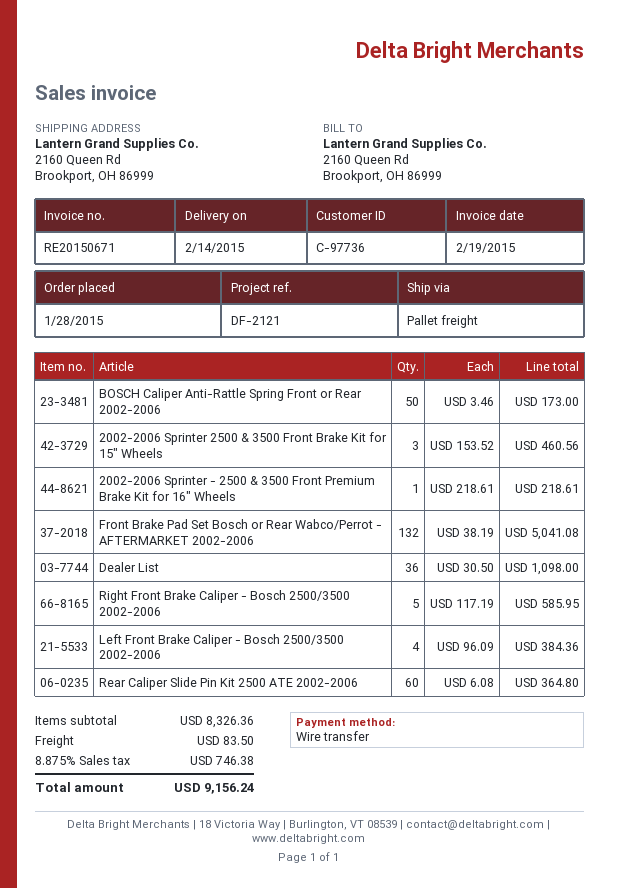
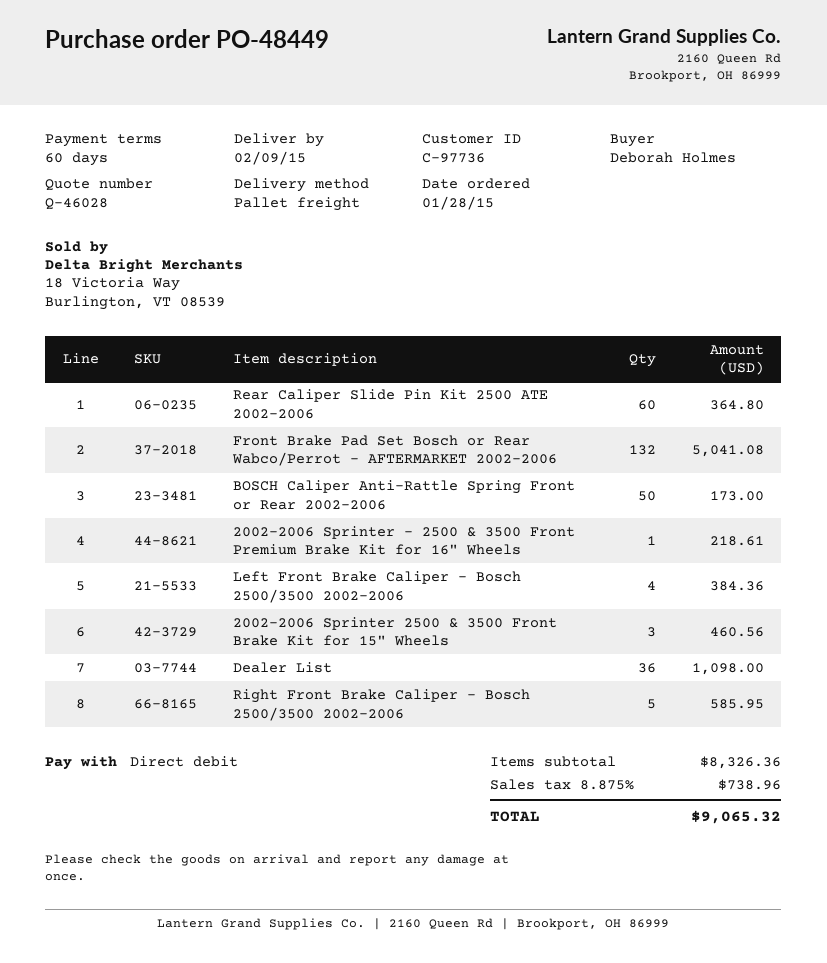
delivery date: 2015-02-14 -> 2015-02-09
payment method: bank transfer -> direct debit
shipping: 83.50 -> none
tax: 8.875% = 746.38 -> 8.875% = 738.96
total: 9156.24 -> 9065.32

